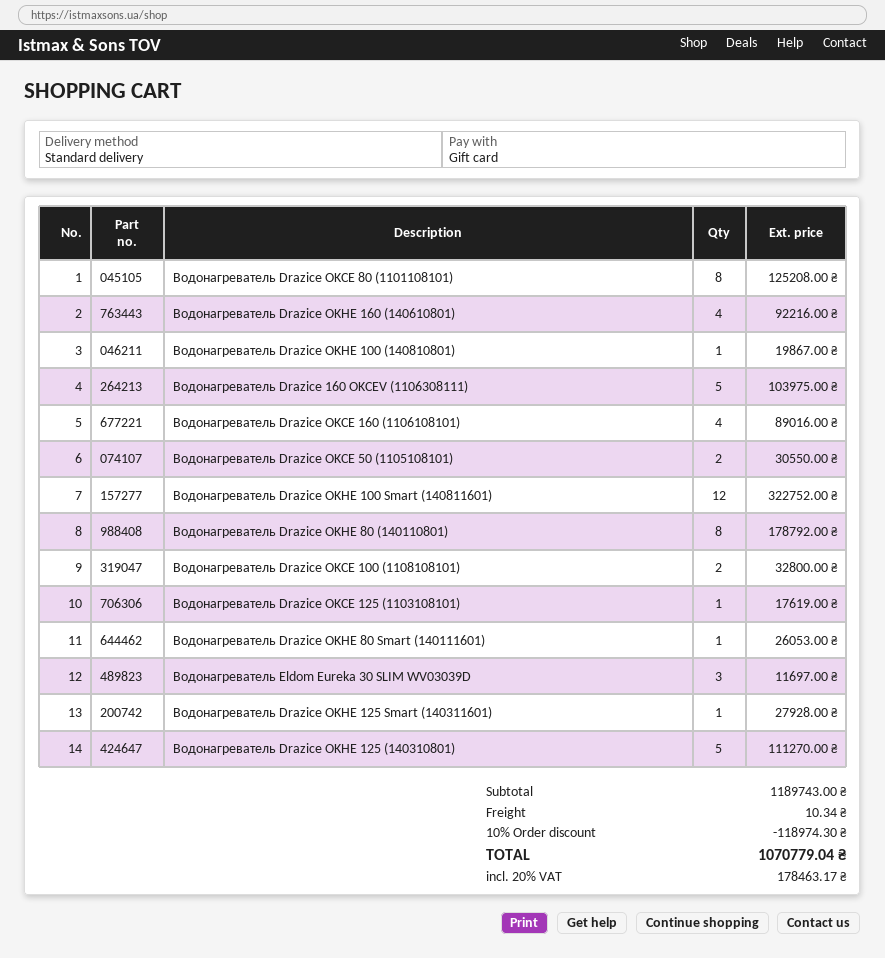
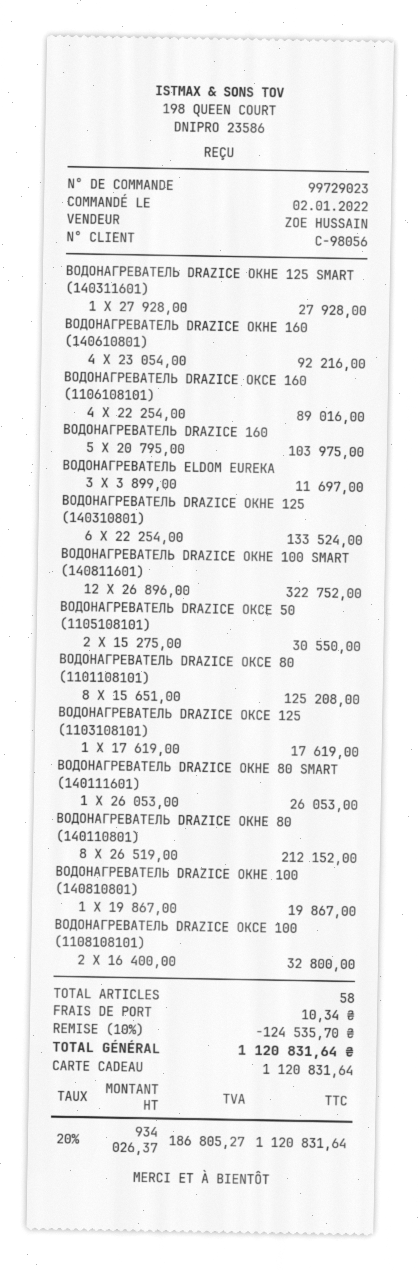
Водонагреватель Drazice OKHE 80 (140110801): 8 for 178792.00 -> 8 for 212152.00
Водонагреватель Drazice OKHE 125 (140310801): 5 for 111270.00 -> 6 for 133524.00
discount: 10% = 118974.30 -> 10% = 124535.70
tax: 20% = 178463.17 -> 20% = 186805.27
total: 1070779.04 -> 1120831.64

